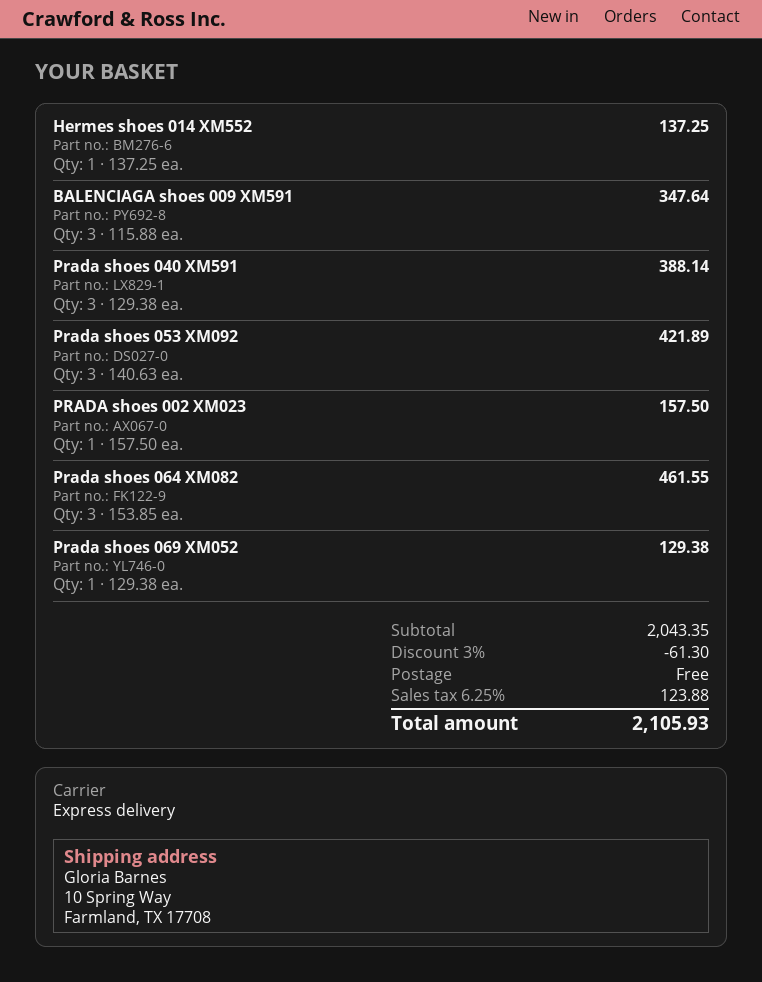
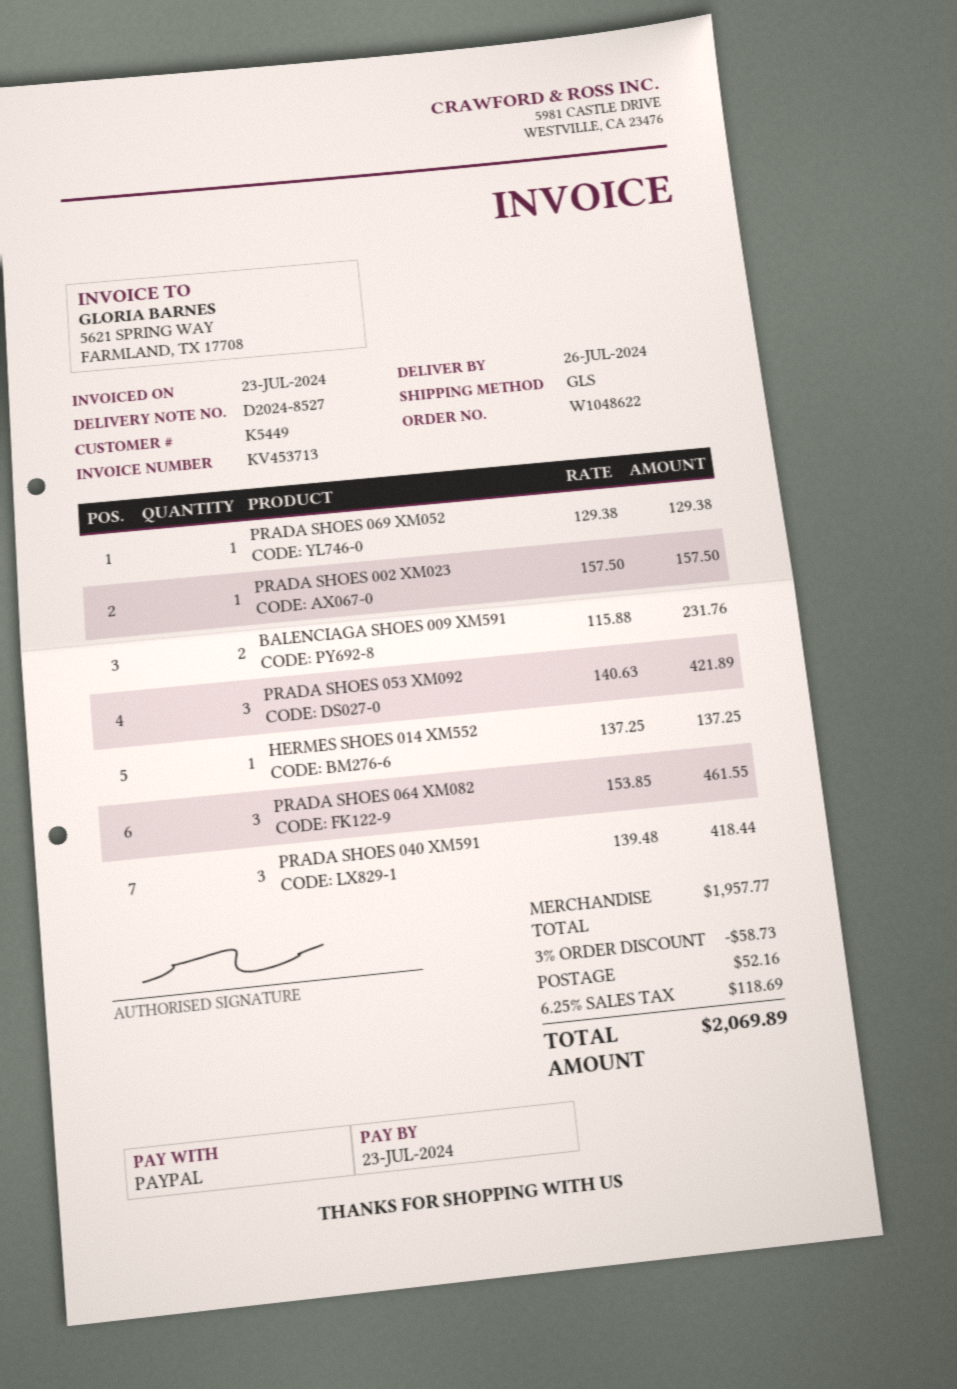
shipping method: express -> GLS
BALENCIAGA shoes 009 XM591: 3 x 115.88 = 347.64 -> 2 x 115.88 = 231.76
Prada shoes 040 XM591: 3 x 129.38 = 388.14 -> 3 x 139.48 = 418.44
subtotal: 2043.35 -> 1957.77
discount: 3% = 61.30 -> 3% = 58.73
shipping: 0.00 -> 52.16
tax: 6.25% = 123.88 -> 6.25% = 118.69
total: 2105.93 -> 2069.89

